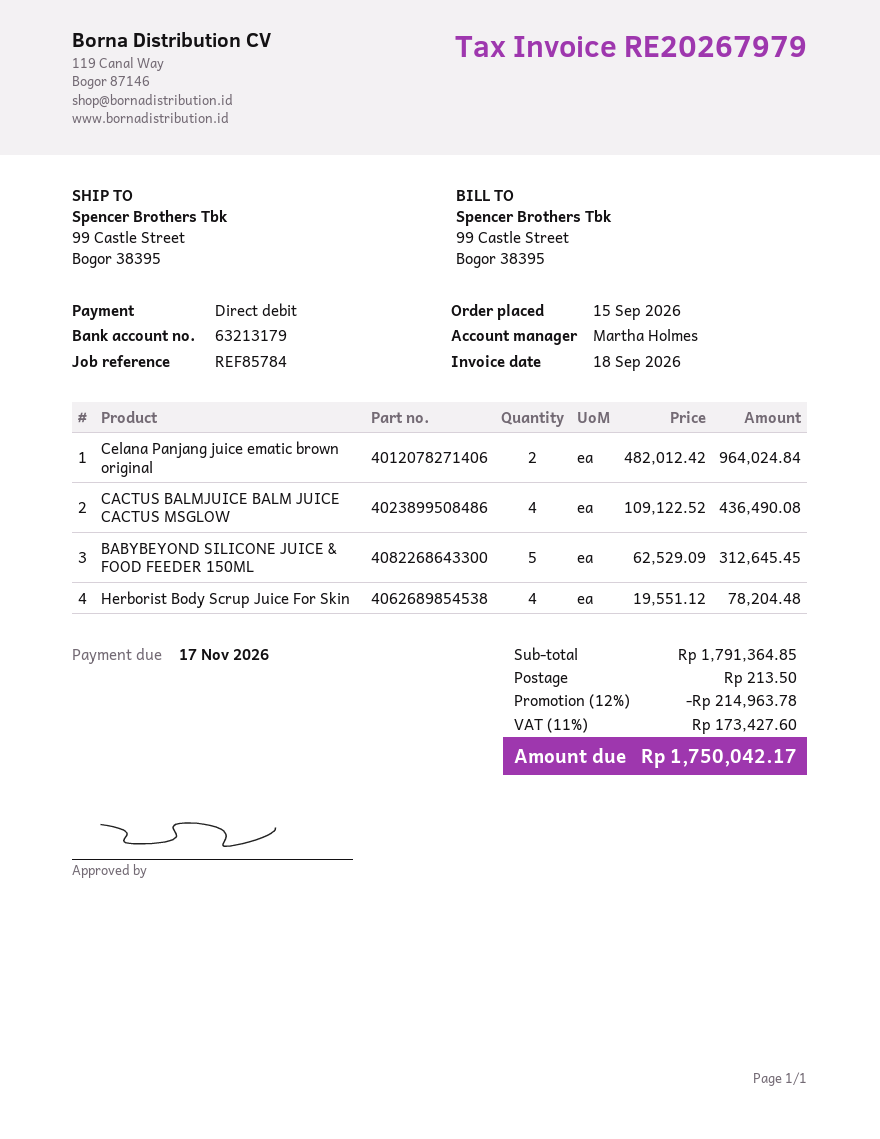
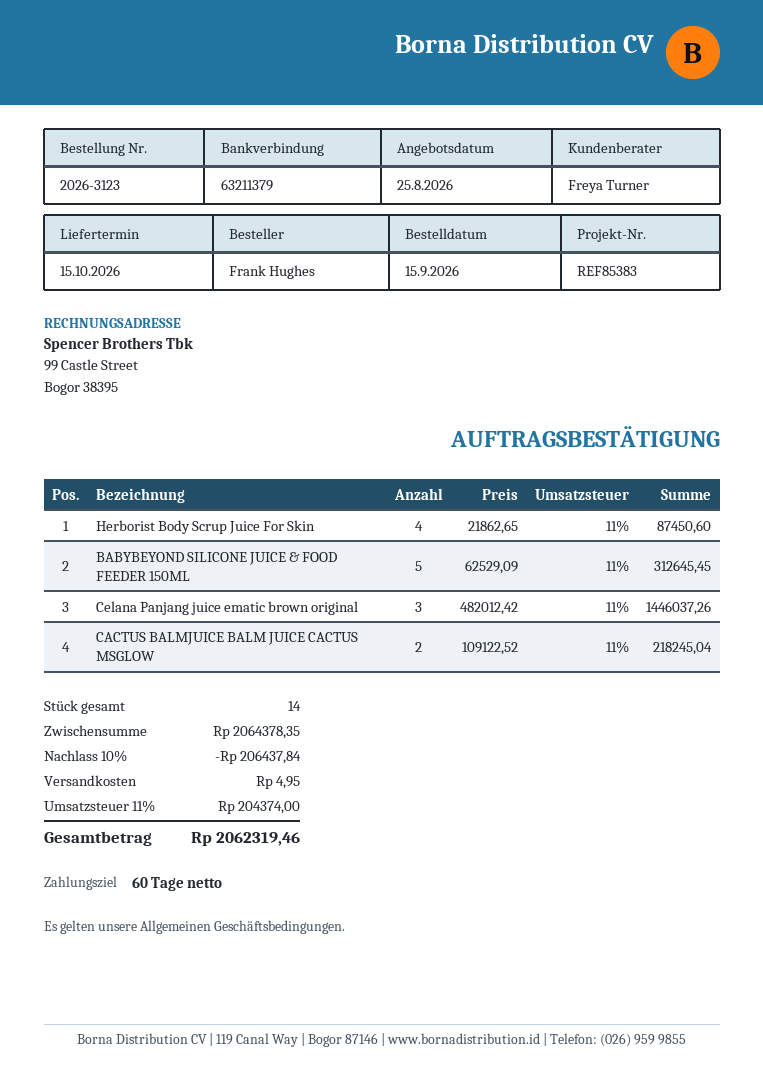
reference: REF85784 -> REF85383
sales rep: Martha Holmes -> Freya Turner
bank account: 63213179 -> 63211379
Celana Panjang juice ematic brown original: 2 x 482012.42 = 964024.84 -> 3 x 482012.42 = 1446037.26
CACTUS BALMJUICE BALM JUICE CACTUS MSGLOW: 4 x 109122.52 = 436490.08 -> 2 x 109122.52 = 218245.04
Herborist Body Scrup Juice For Skin: 4 x 19551.12 = 78204.48 -> 4 x 21862.65 = 87450.60
subtotal: 1791364.85 -> 2064378.35
discount: 12% = 214963.78 -> 10% = 206437.84
shipping: 213.50 -> 4.95
tax: 11% = 173427.60 -> 11% = 204374.00
total: 1750042.17 -> 2062319.46

